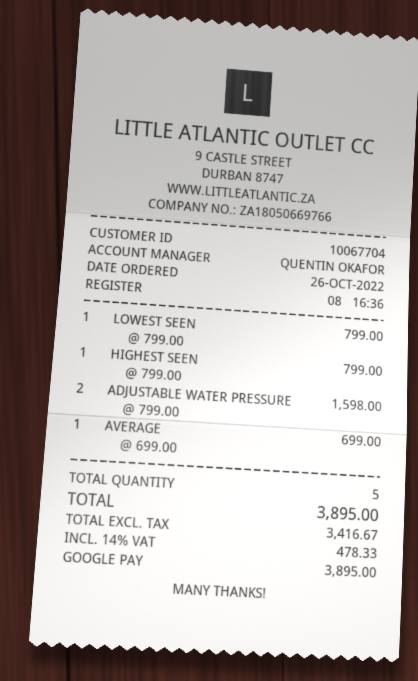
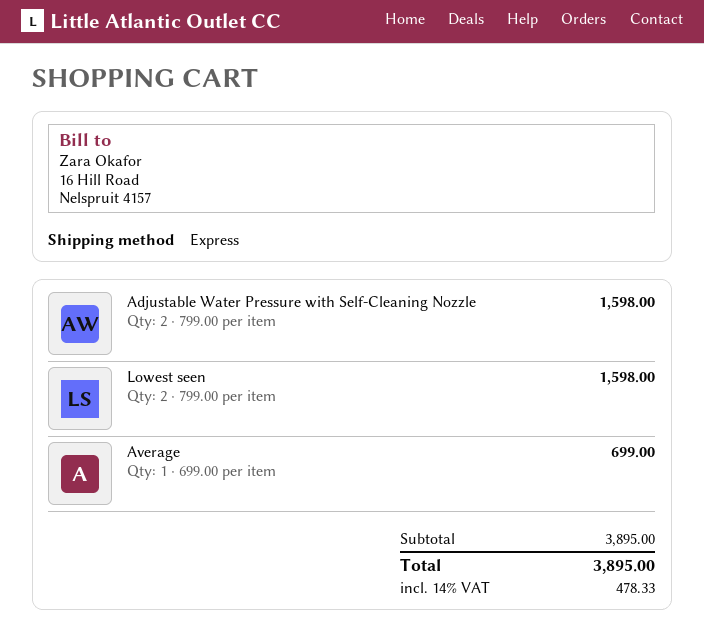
LOWEST SEEN: 1 x 799.00 = 799.00 -> 2 x 799.00 = 1598.00
HIGHEST SEEN: 1 x 799.00 = 799.00 -> none

